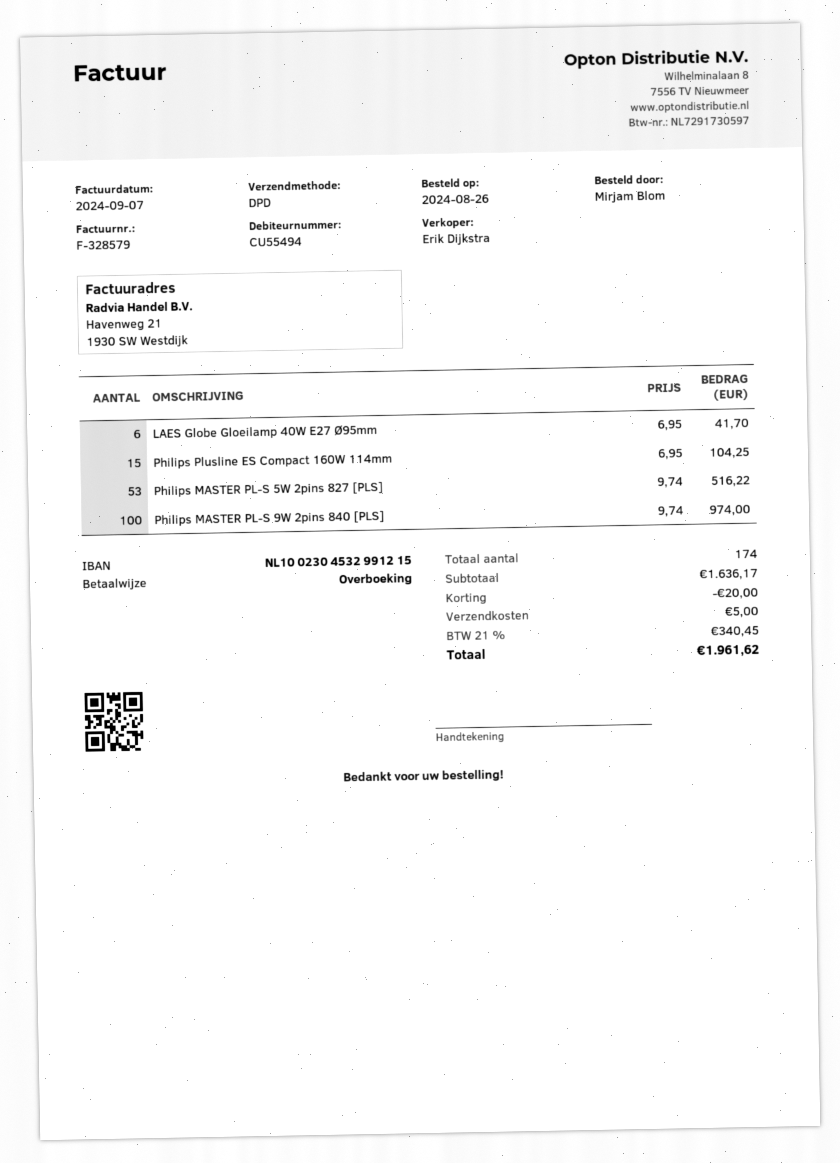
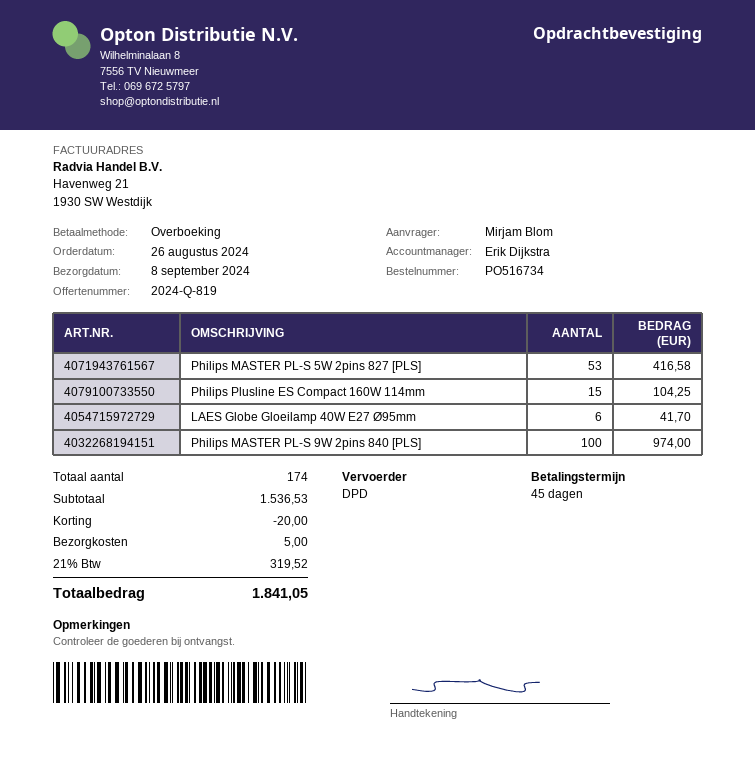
Philips MASTER PL-S 5W 2pins 827 [PLS]: 53 for 516.22 -> 53 for 416.58
subtotal: 1636.17 -> 1536.53
tax: 21% = 340.45 -> 21% = 319.52
total: 1961.62 -> 1841.05

